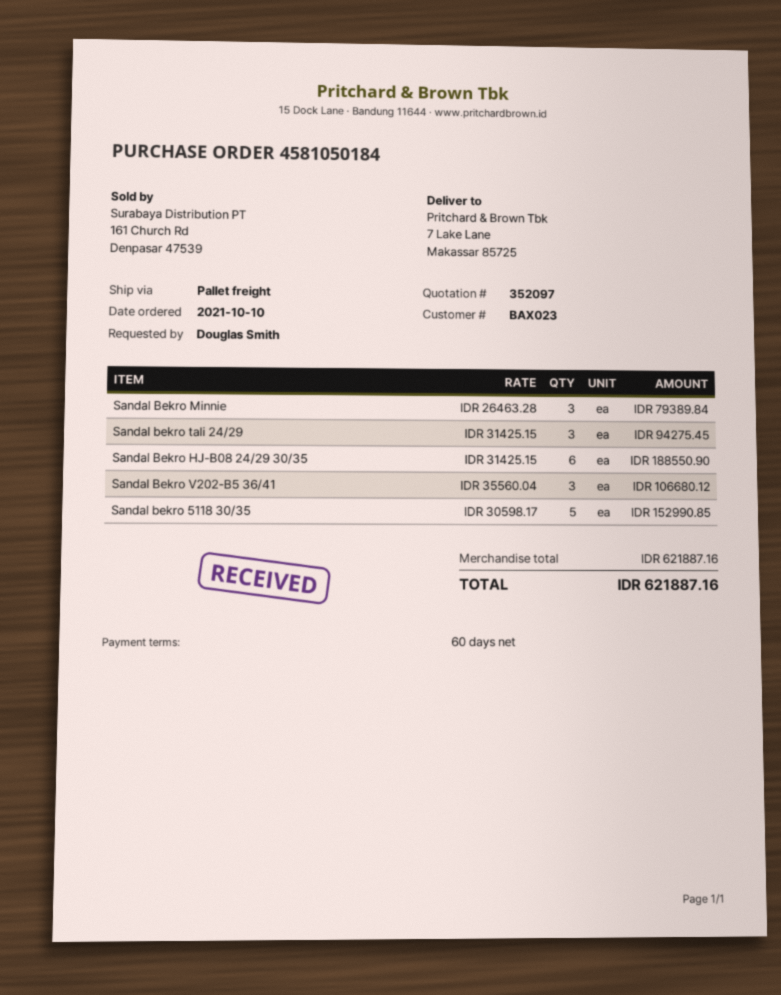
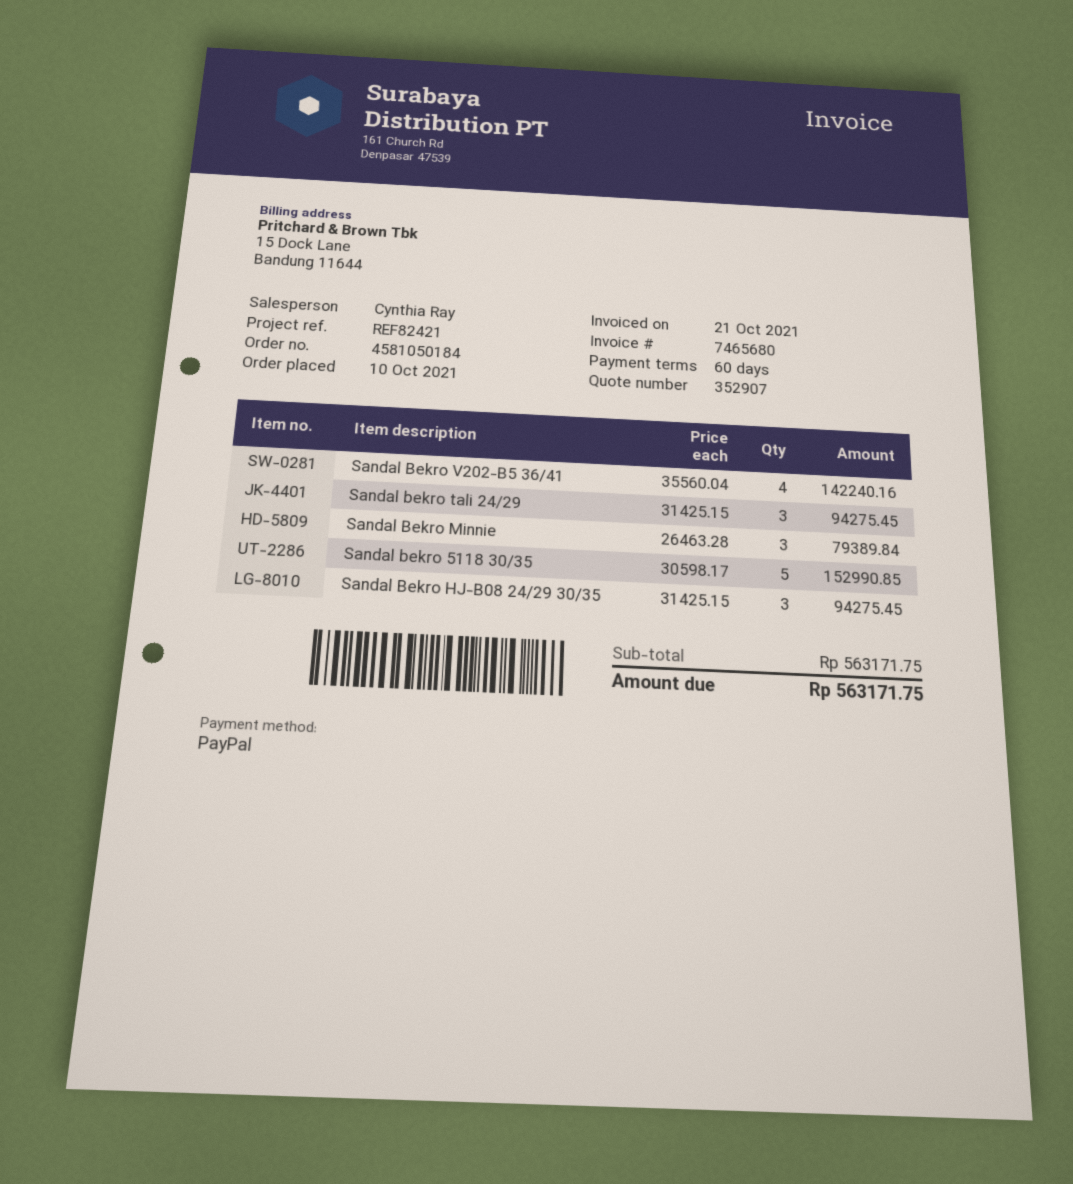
quote number: 352097 -> 352907
Sandal Bekro HJ-B08 24/29 30/35: 6 x 31425.15 = 188550.90 -> 3 x 31425.15 = 94275.45
Sandal Bekro V202-B5 36/41: 3 x 35560.04 = 106680.12 -> 4 x 35560.04 = 142240.16
subtotal: 621887.16 -> 563171.75
total: 621887.16 -> 563171.75

